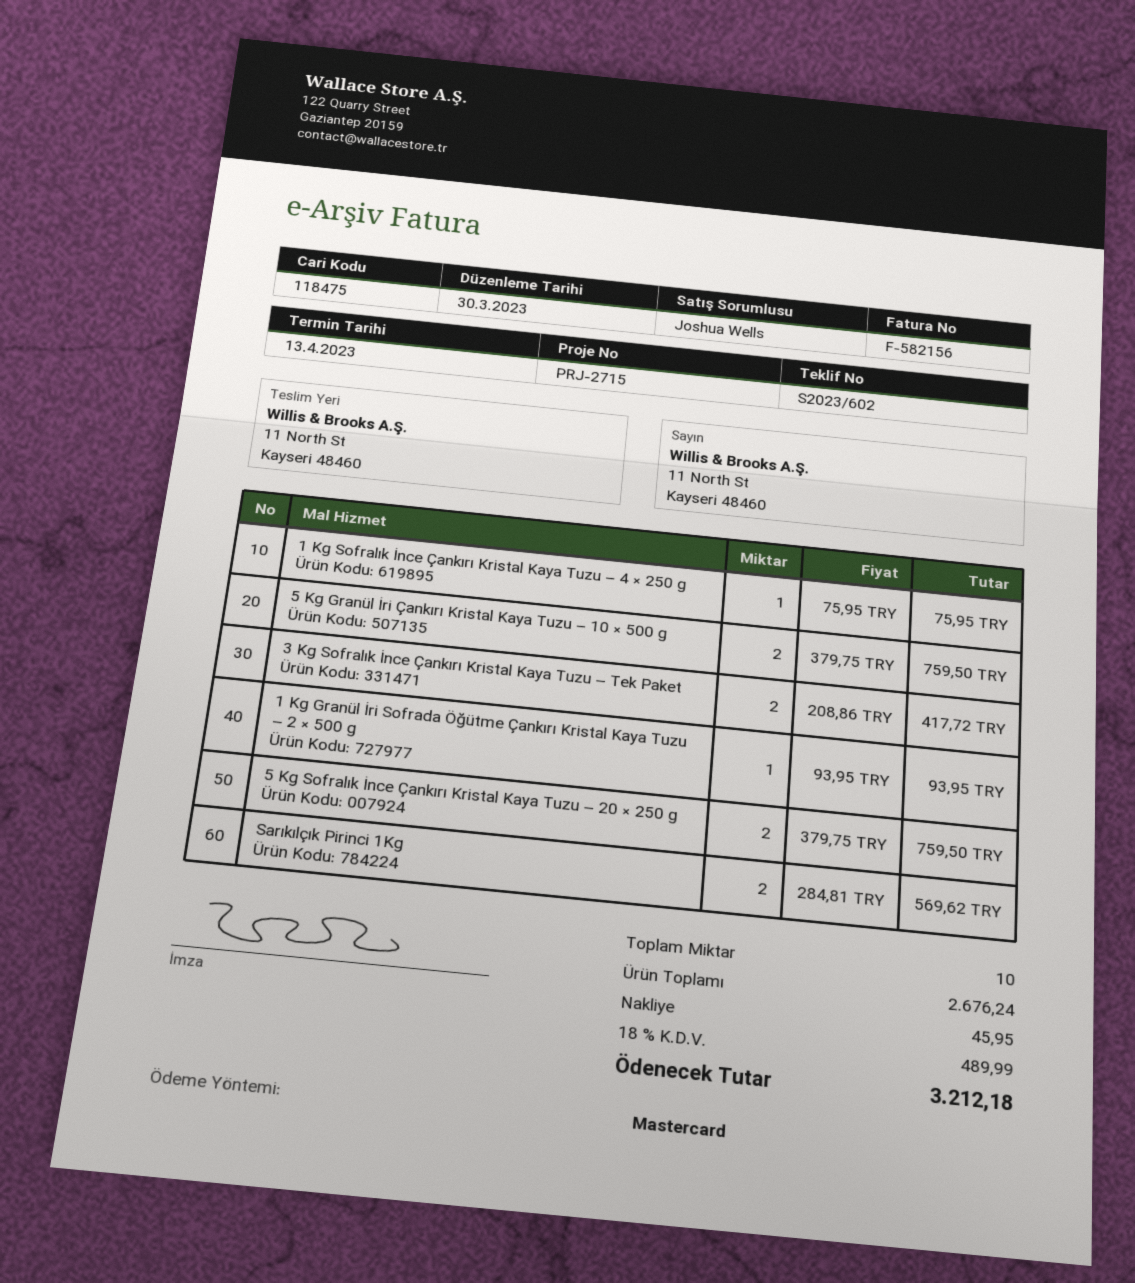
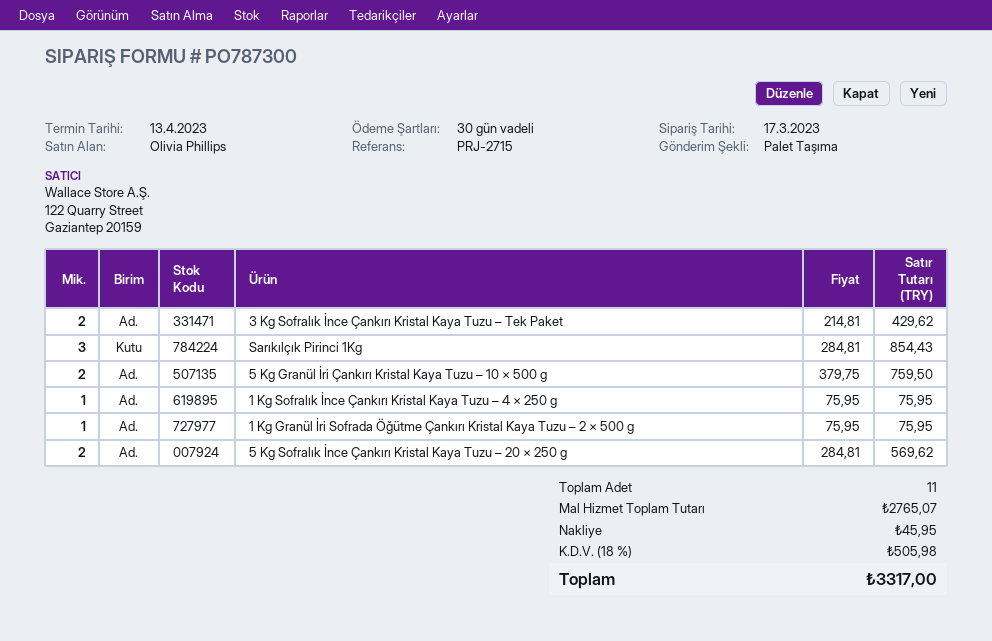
3 Kg Sofralık İnce Çankırı Kristal Kaya Tuzu – Tek Paket: 2 x 208.86 = 417.72 -> 2 x 214.81 = 429.62
1 Kg Granül İri Sofrada Öğütme Çankırı Kristal Kaya Tuzu – 2 × 500 g: 1 x 93.95 = 93.95 -> 1 x 75.95 = 75.95
5 Kg Sofralık İnce Çankırı Kristal Kaya Tuzu – 20 × 250 g: 2 x 379.75 = 759.50 -> 2 x 284.81 = 569.62
Sarıkılçık Pirinci 1Kg: 2 x 284.81 = 569.62 -> 3 x 284.81 = 854.43
total quantity: 10 -> 11
subtotal: 2676.24 -> 2765.07
tax: 18% = 489.99 -> 18% = 505.98
total: 3212.18 -> 3317.00

